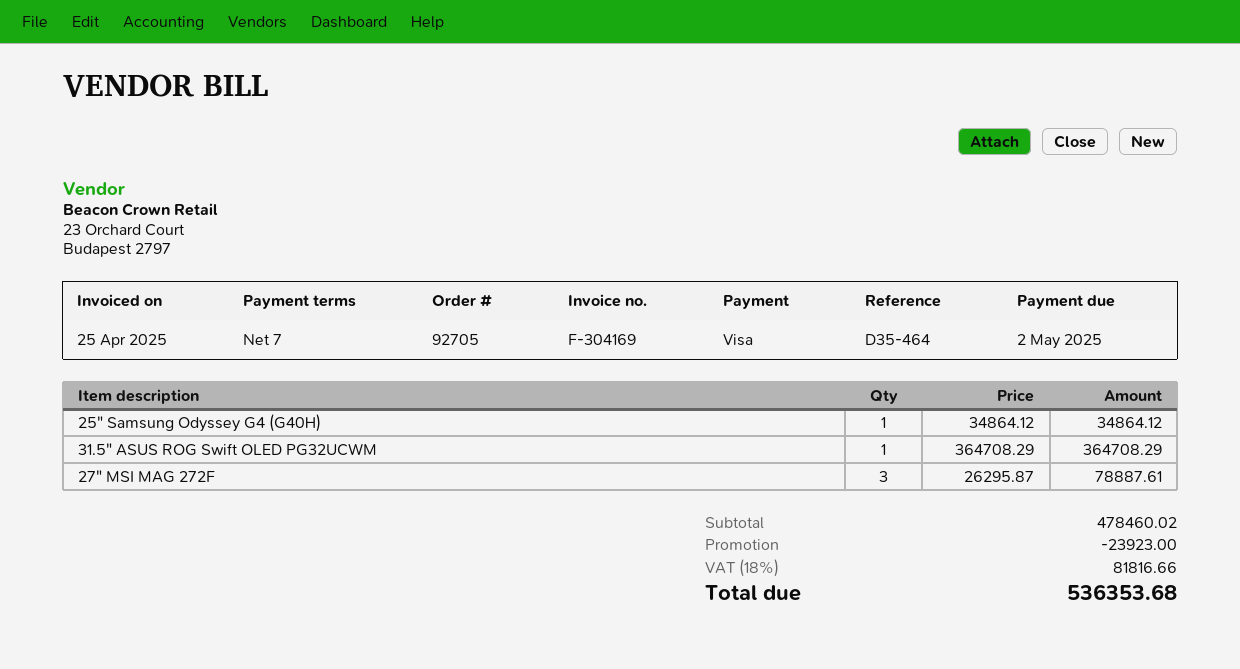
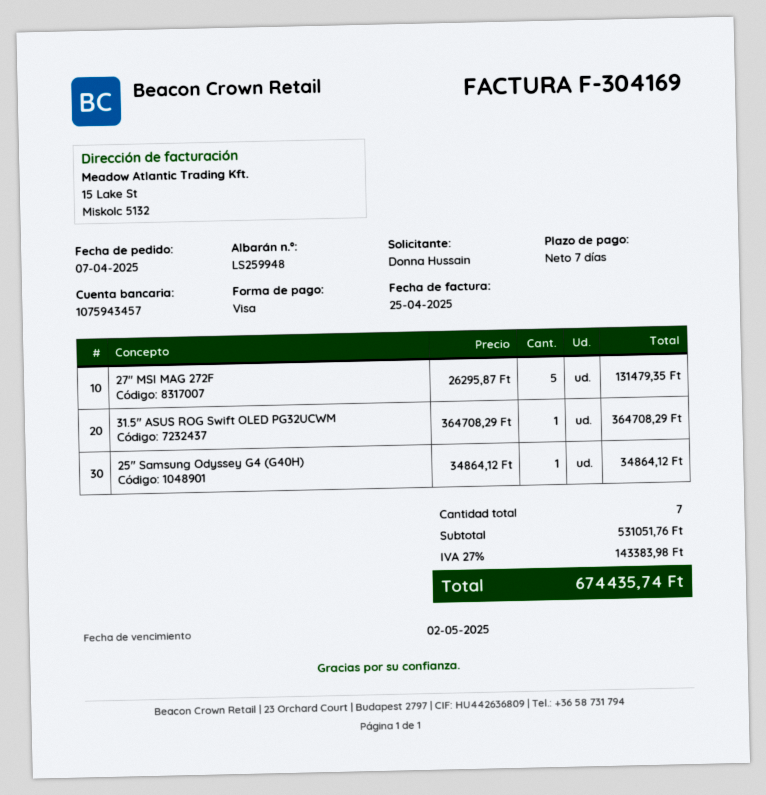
27" MSI MAG 272F: 3 x 26295.87 = 78887.61 -> 5 x 26295.87 = 131479.35
subtotal: 478460.02 -> 531051.76
discount: 23923.00 -> none
tax: 18% = 81816.66 -> 27% = 143383.98
total: 536353.68 -> 674435.74

